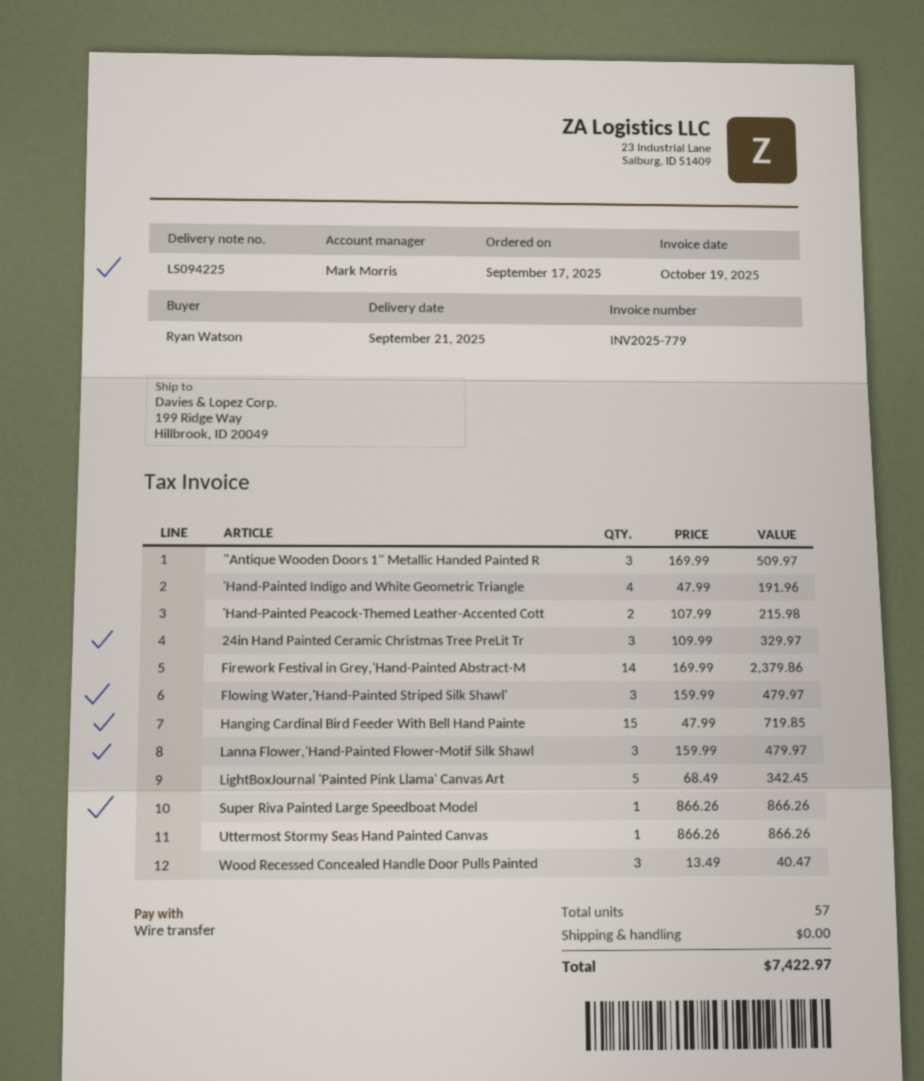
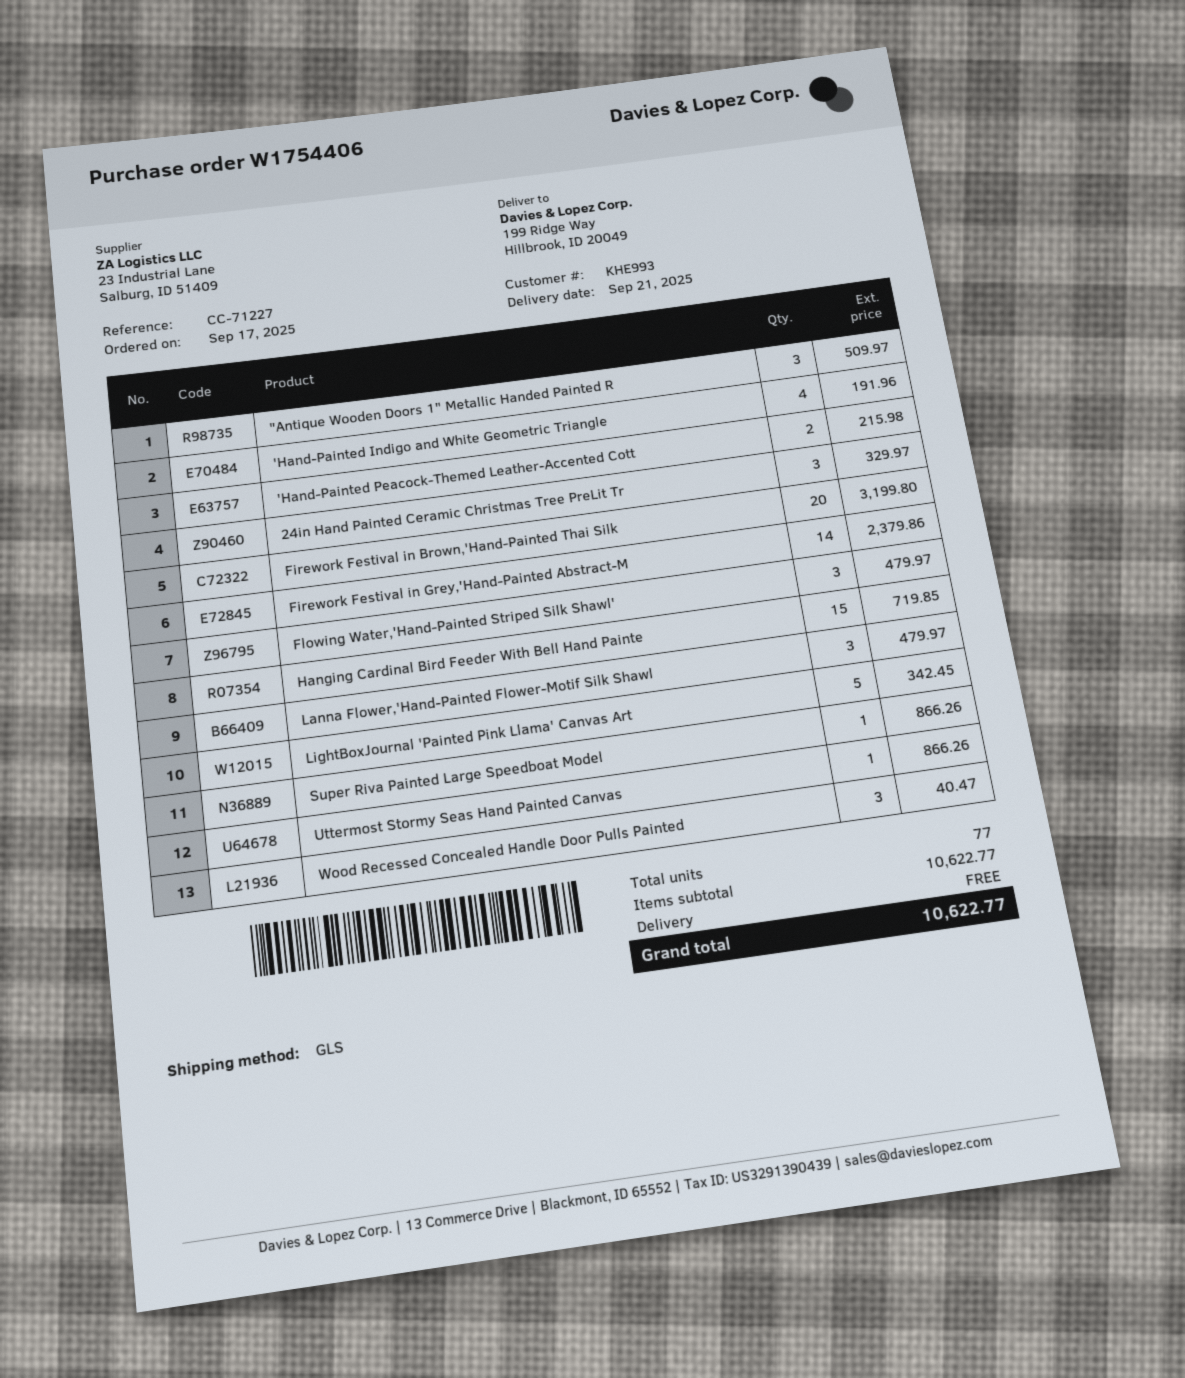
Firework Festival in Brown,'Hand-Painted Thai Silk: none -> 20 for 3199.80
total quantity: 57 -> 77
total: 7422.97 -> 10622.77

